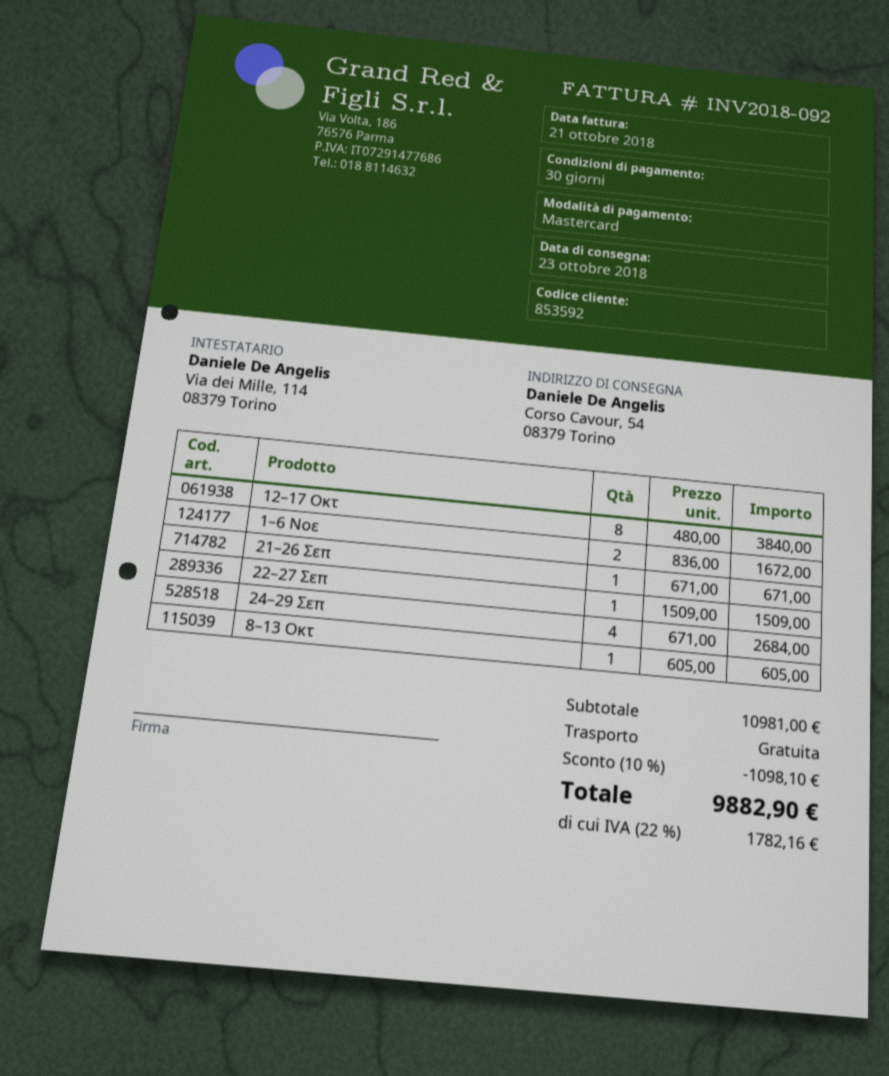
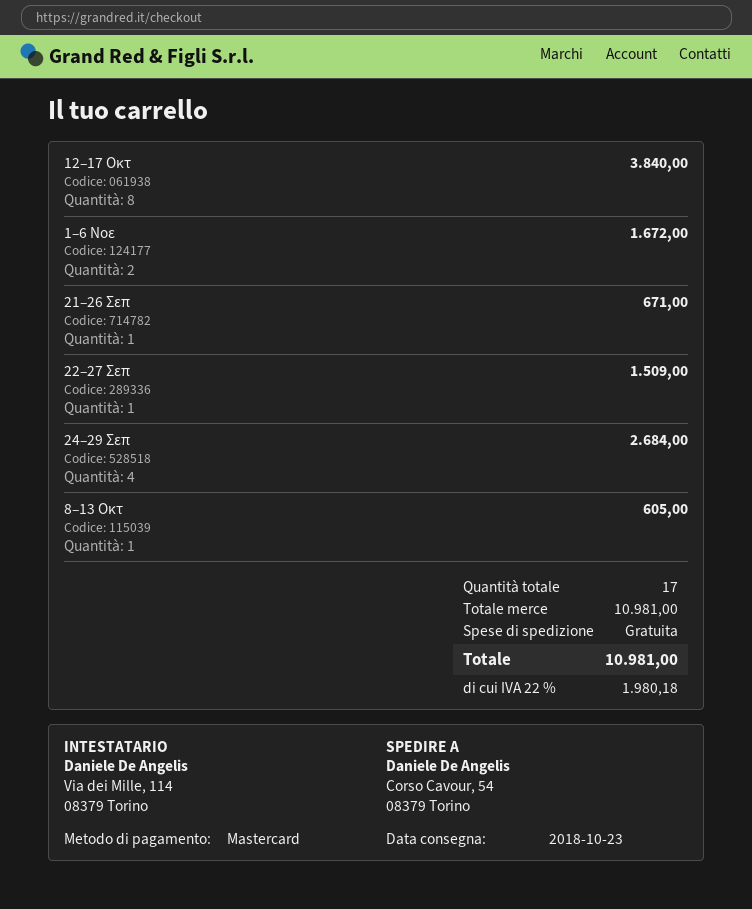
discount: 10% = 1098.10 -> none
tax: 22% = 1782.16 -> 22% = 1980.18
total: 9882.90 -> 10981.00

